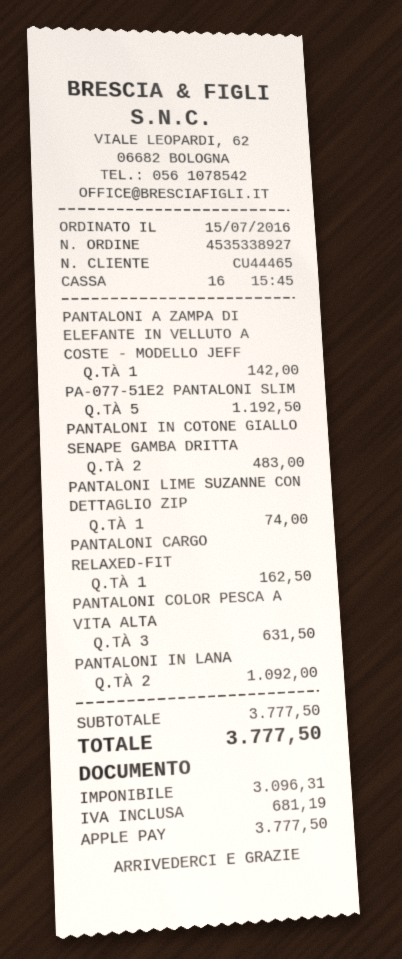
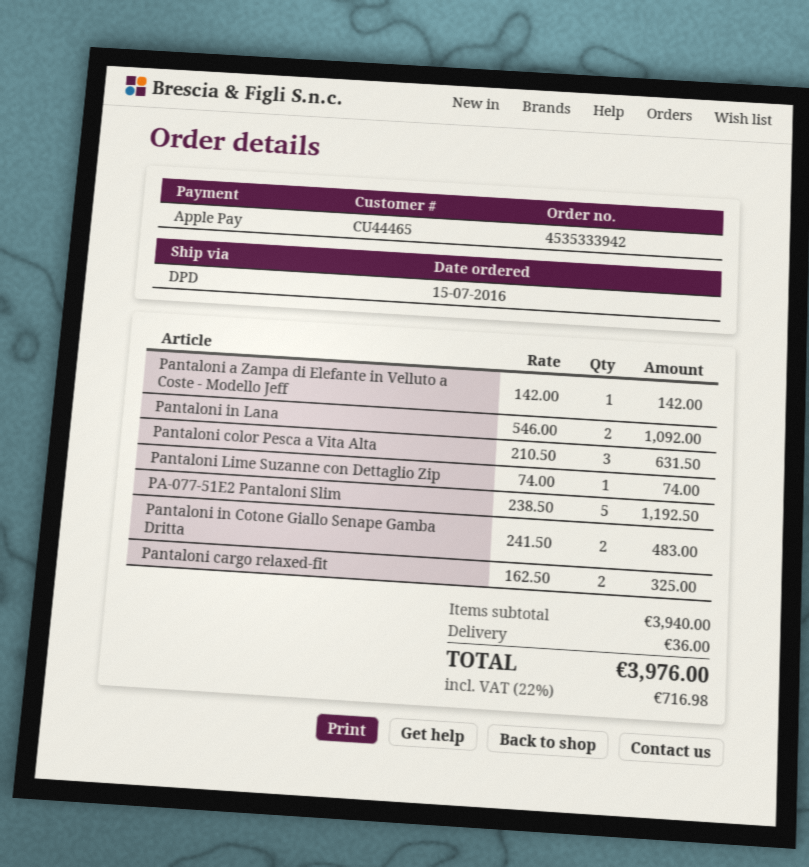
order number: 4535338927 -> 4535333942
PANTALONI CARGO RELAXED-FIT: 1 for 162.50 -> 2 for 325.00
subtotal: 3777.50 -> 3940.00
shipping: none -> 36.00
tax: 681.19 -> 716.98
total: 3777.50 -> 3976.00

